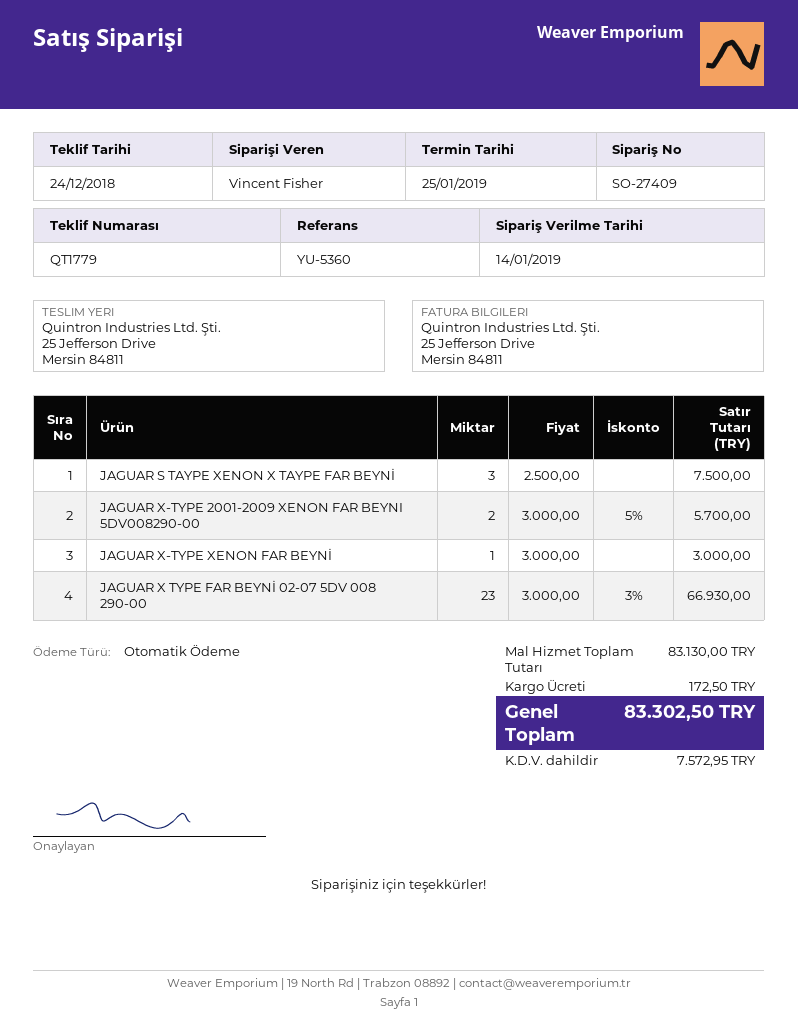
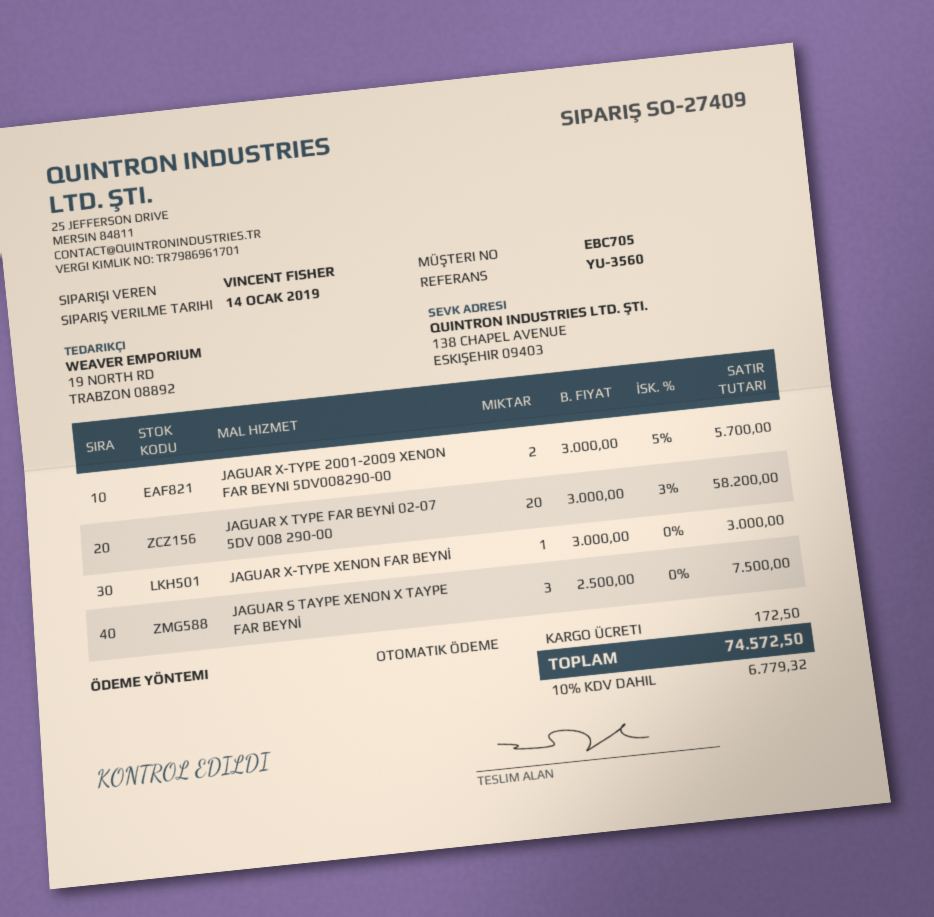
reference: YU-5360 -> YU-3560
ship to: 25 Jefferson Drive, Mersin 84811 -> 138 CHAPEL AVENUE, ESKIŞEHIR 09403
JAGUAR X TYPE FAR BEYNİ 02-07 5DV 008 290-00: 23 x 3000.00 - 3% = 66930.00 -> 20 x 3000.00 - 3% = 58200.00
tax: 7572.95 -> 6779.32
total: 83302.50 -> 74572.50

